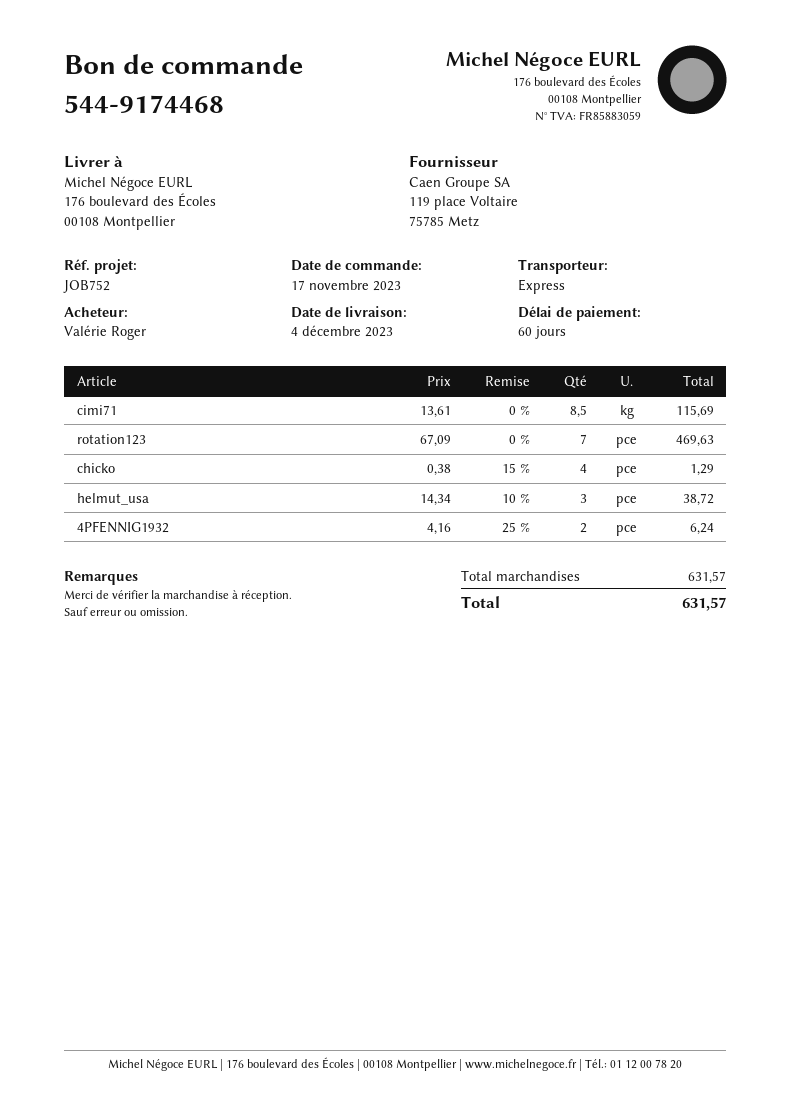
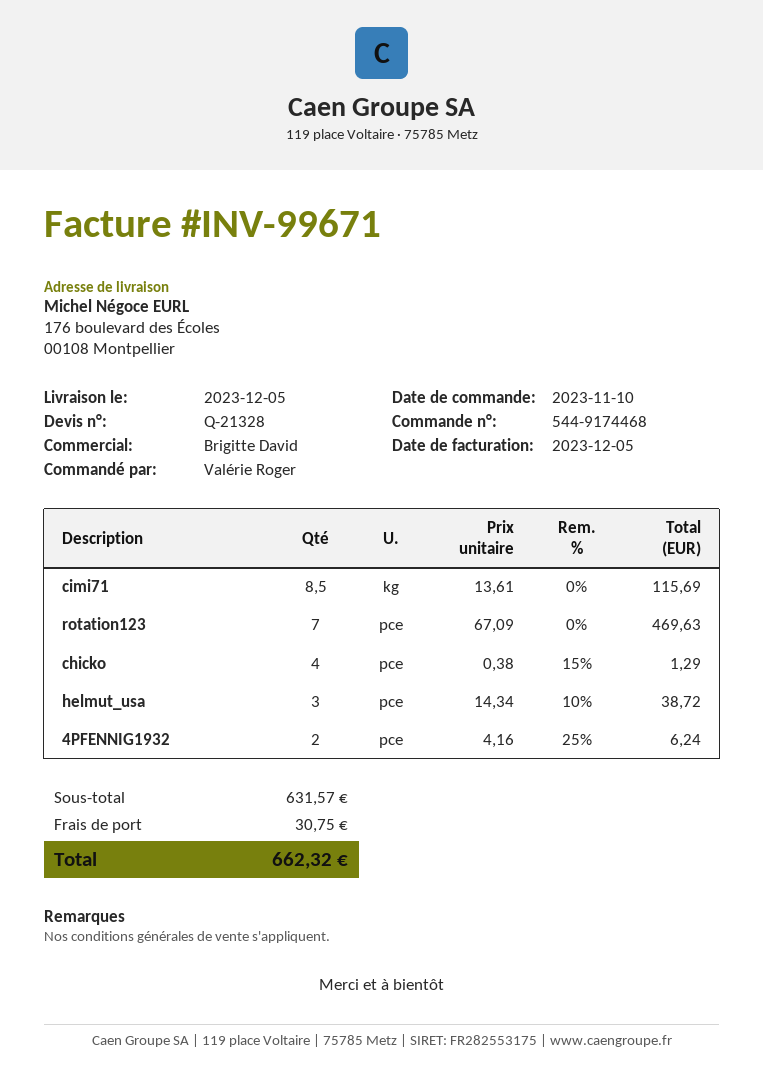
order date: 2023-11-17 -> 2023-11-10
delivery date: 2023-12-04 -> 2023-12-05
shipping: none -> 30.75
total: 631.57 -> 662.32

